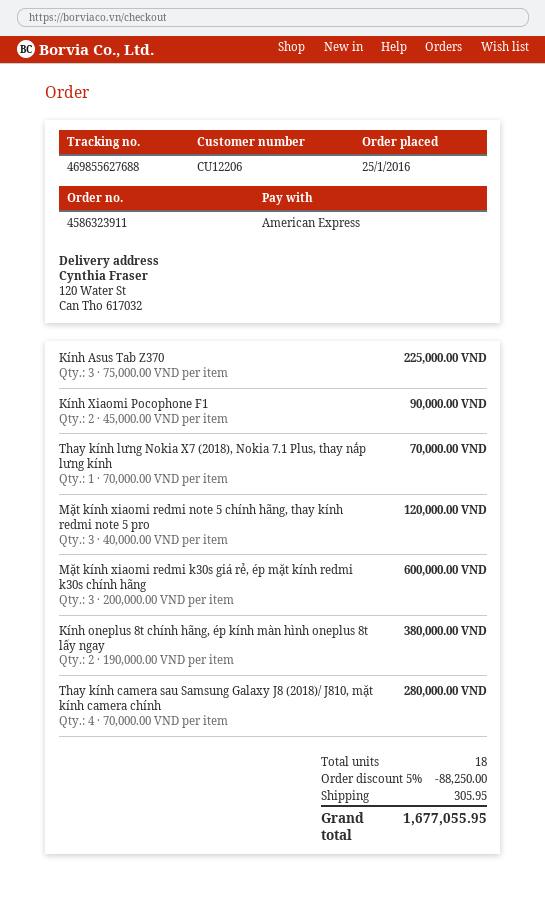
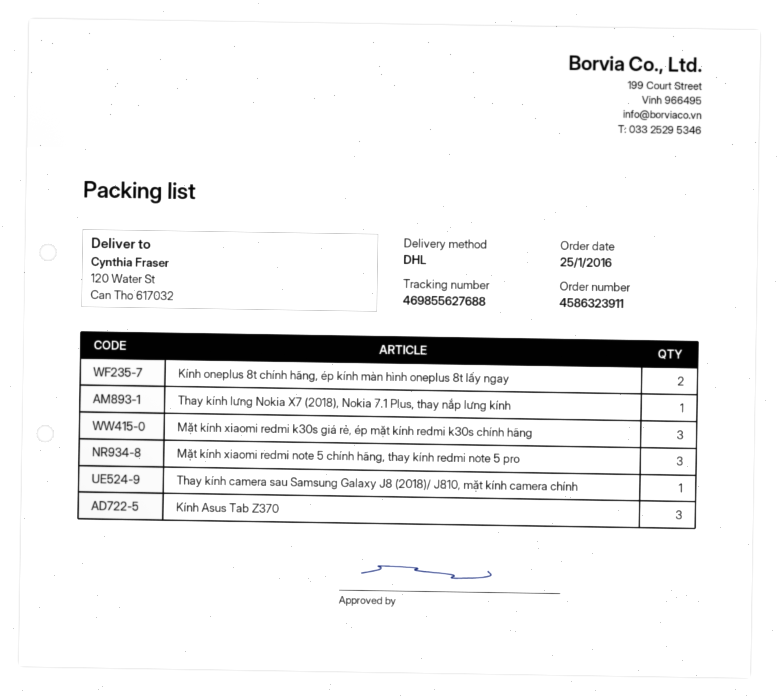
Kính Xiaomi Pocophone F1: 2 -> none
Thay kính camera sau Samsung Galaxy J8 (2018)/ J810, mặt kính camera chính: 4 -> 1

